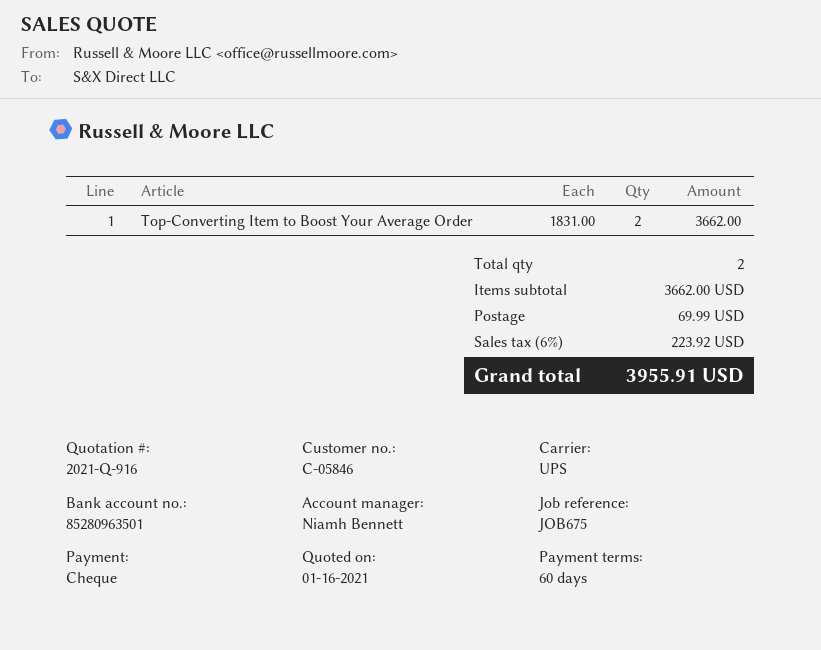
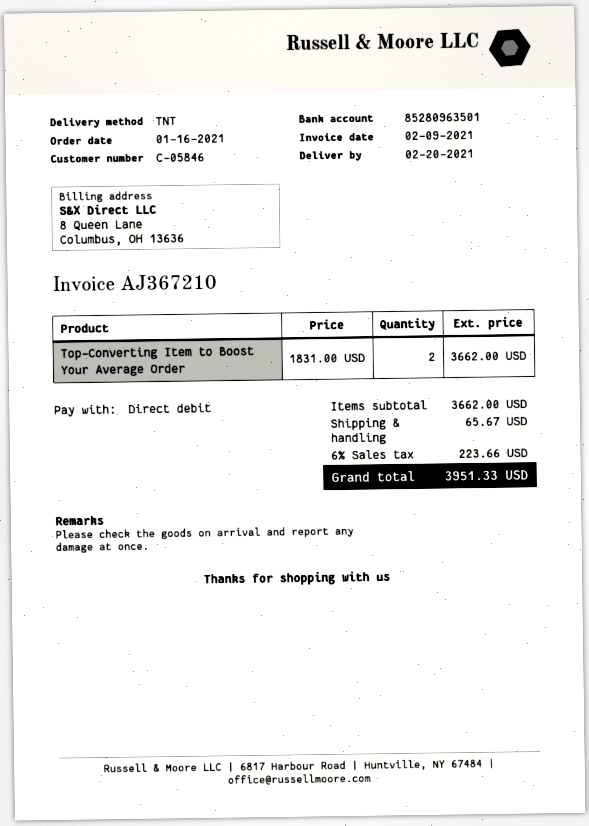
payment method: cheque -> direct debit
shipping method: UPS -> TNT
shipping: 69.99 -> 65.67
tax: 6% = 223.92 -> 6% = 223.66
total: 3955.91 -> 3951.33

